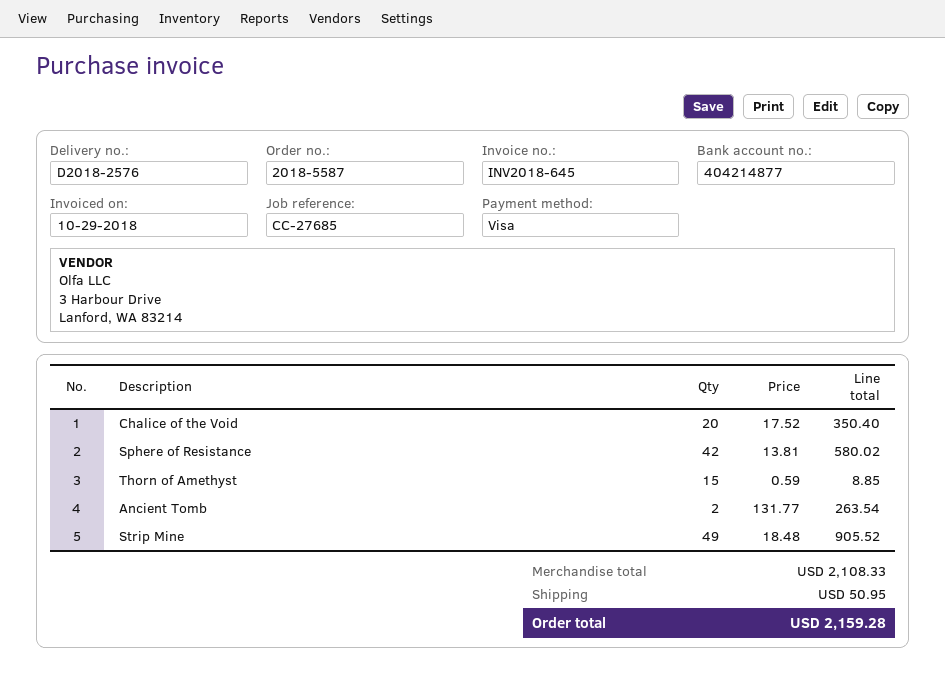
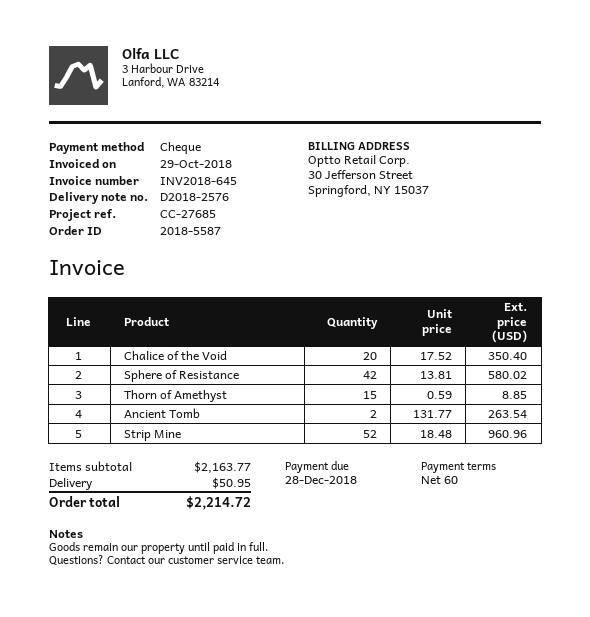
payment method: Visa -> cheque
Strip Mine: 49 x 18.48 = 905.52 -> 52 x 18.48 = 960.96
subtotal: 2108.33 -> 2163.77
total: 2159.28 -> 2214.72

